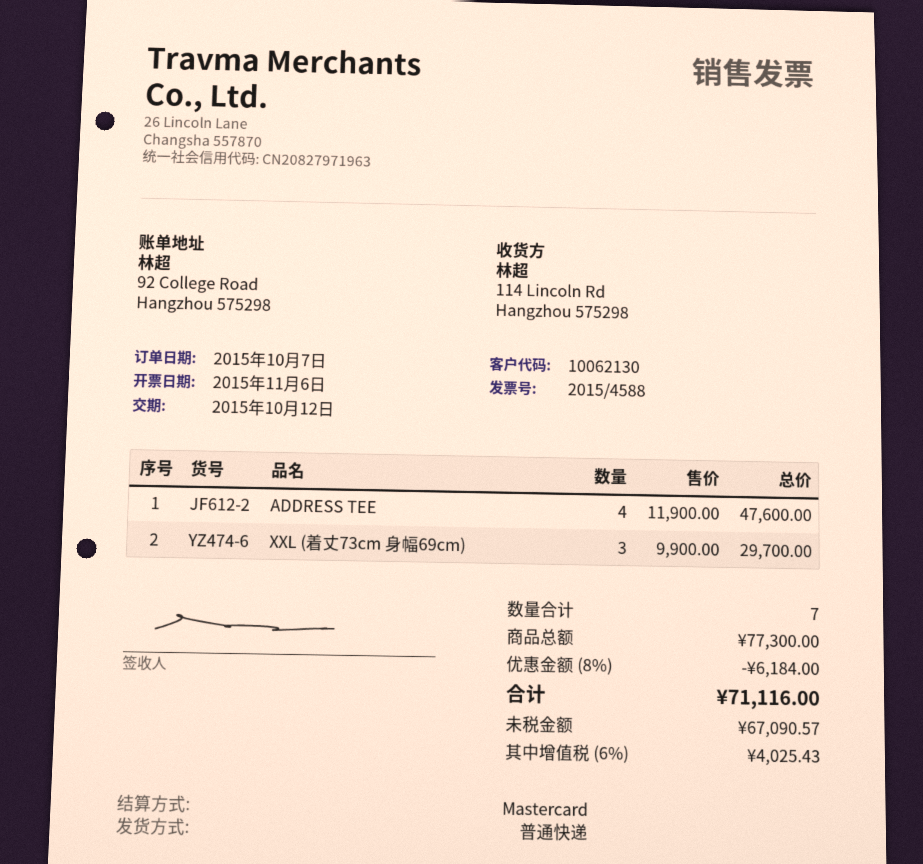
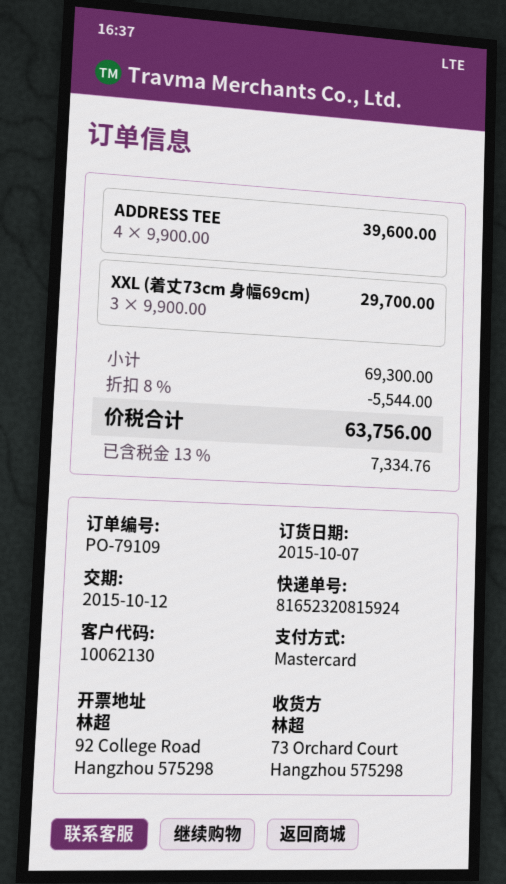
ship to: 114 Lincoln Rd, Hangzhou 575298 -> 73 Orchard Court, Hangzhou 575298
ADDRESS TEE: 4 x 11900.00 = 47600.00 -> 4 x 9900.00 = 39600.00
subtotal: 77300.00 -> 69300.00
discount: 8% = 6184.00 -> 8% = 5544.00
tax: 6% = 4025.43 -> 13% = 7334.76
total: 71116.00 -> 63756.00

